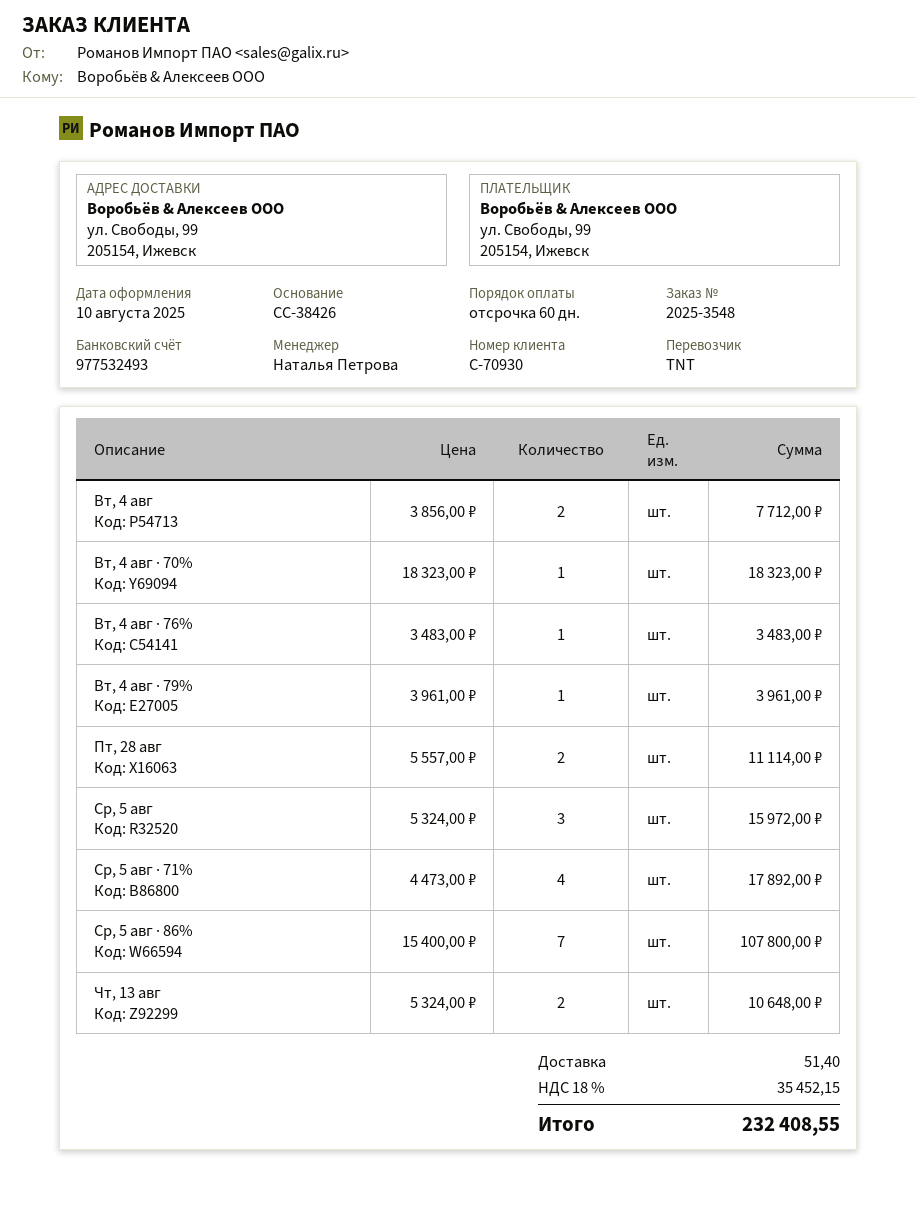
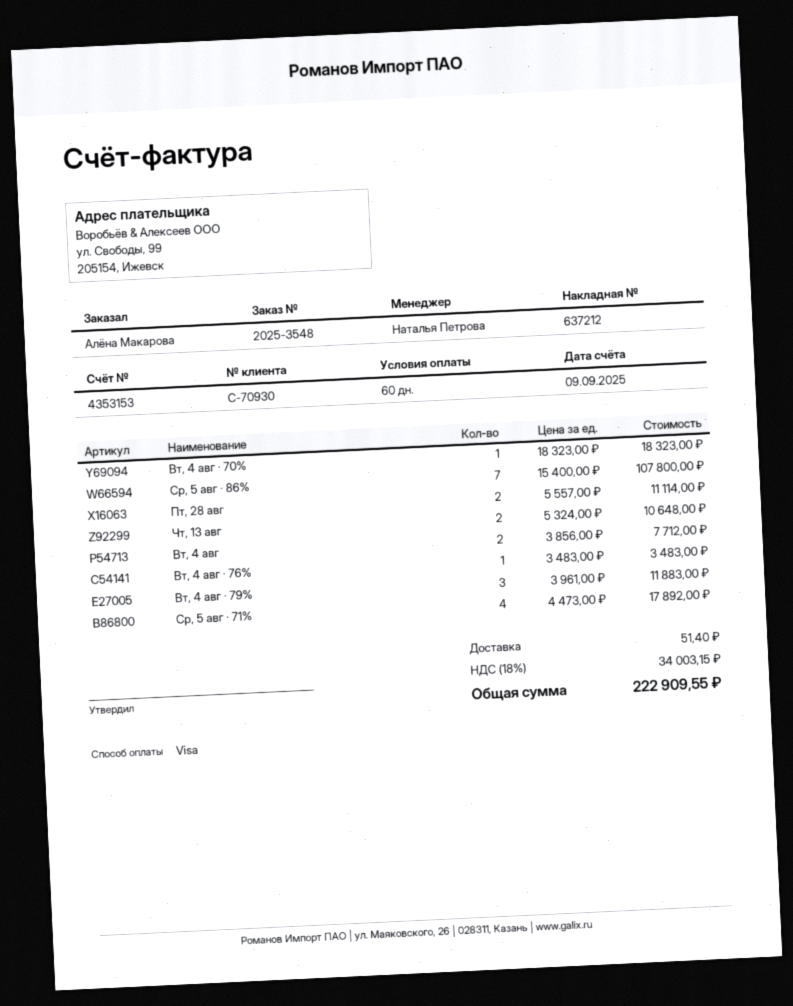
Вт, 4 авг · 79%: 1 x 3961.00 = 3961.00 -> 3 x 3961.00 = 11883.00
Ср, 5 авг: 3 x 5324.00 = 15972.00 -> none
tax: 18% = 35452.15 -> 18% = 34003.15
total: 232408.55 -> 222909.55

